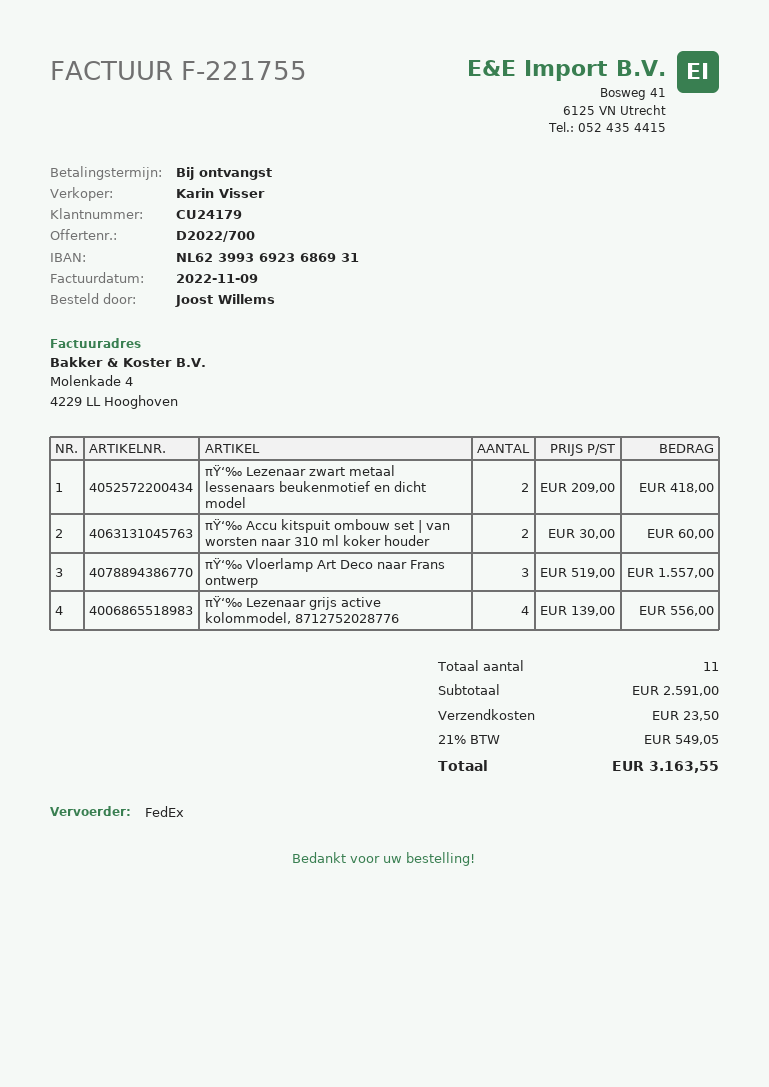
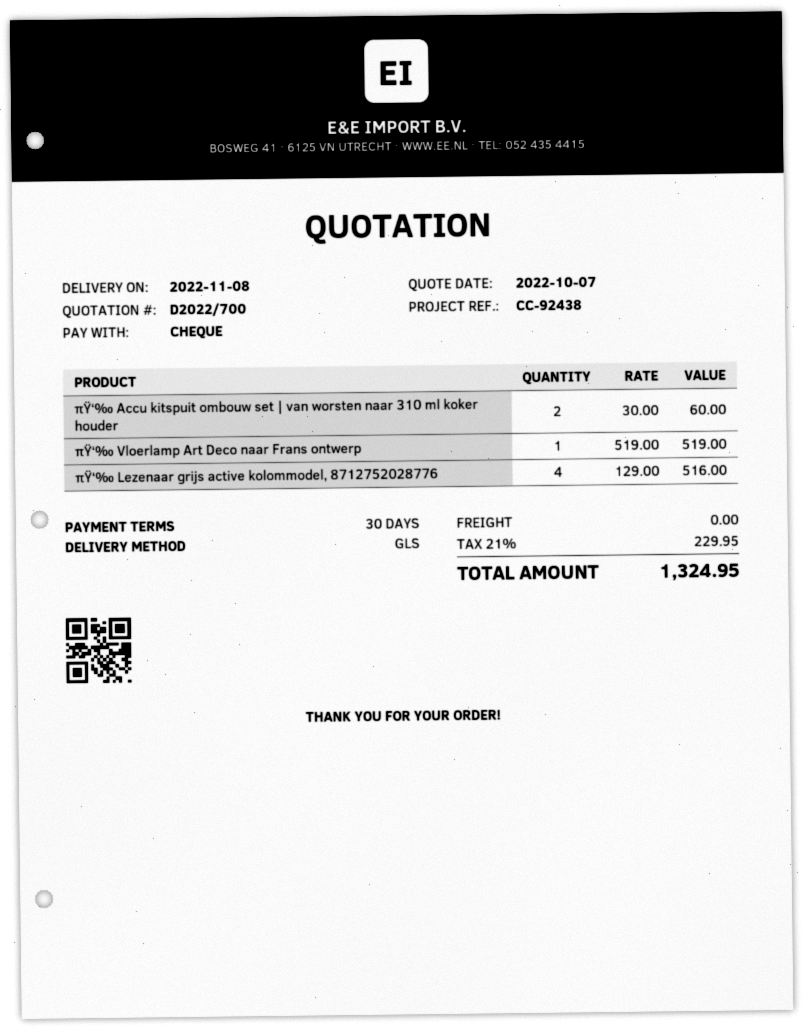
payment terms: on receipt -> 30 days
shipping method: FedEx -> GLS
πŸ‘‰ Lezenaar zwart metaal lessenaars beukenmotief en dicht model: 2 x 209.00 = 418.00 -> none
πŸ‘‰ Vloerlamp Art Deco naar Frans ontwerp: 3 x 519.00 = 1557.00 -> 1 x 519.00 = 519.00
πŸ‘‰ Lezenaar grijs active kolommodel, 8712752028776: 4 x 139.00 = 556.00 -> 4 x 129.00 = 516.00
shipping: 23.50 -> 0.00
tax: 21% = 549.05 -> 21% = 229.95
total: 3163.55 -> 1324.95

